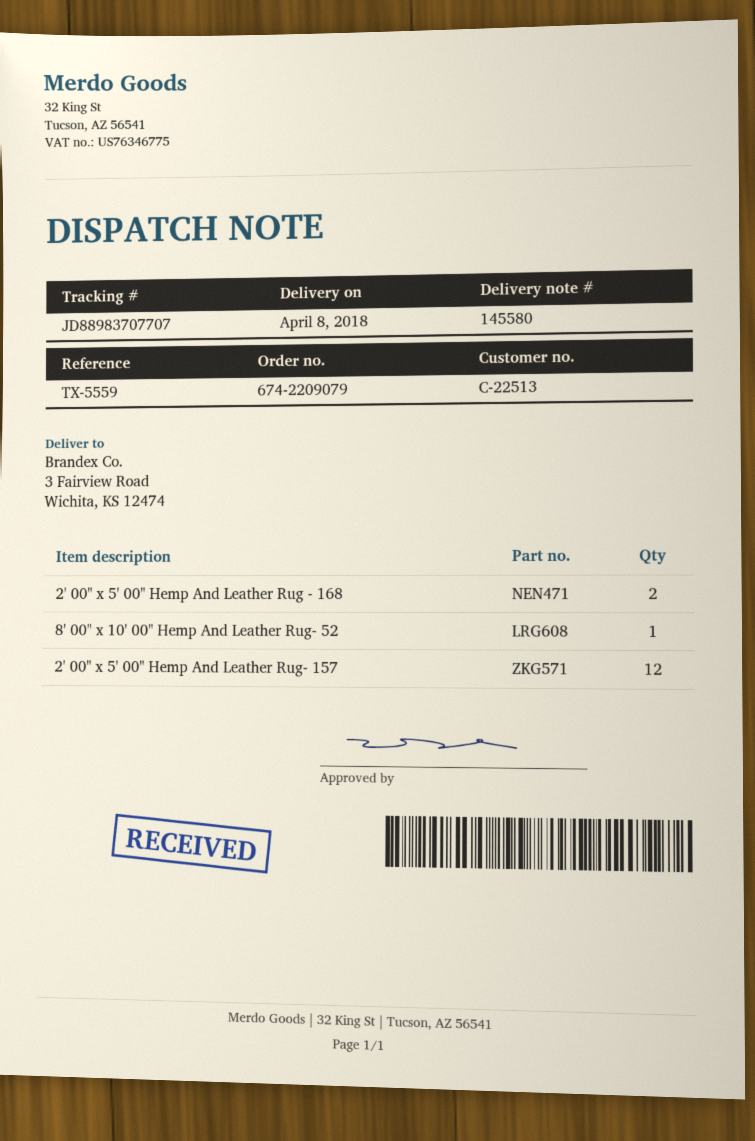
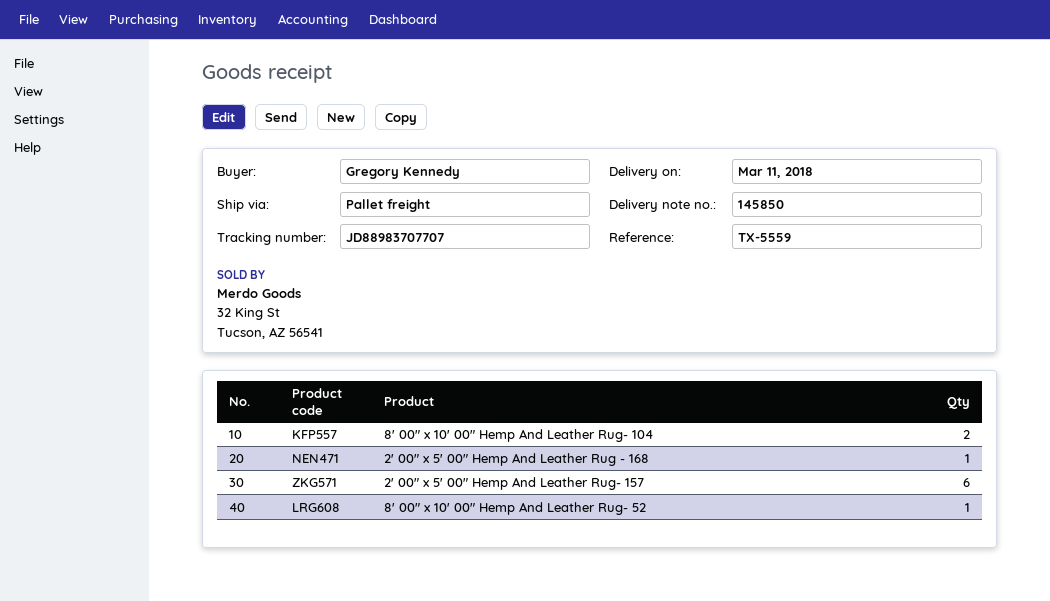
delivery note number: 145580 -> 145850
delivery date: 2018-04-08 -> 2018-03-11
2' 00" x 5' 00" Hemp And Leather Rug - 168: 2 -> 1
2' 00" x 5' 00" Hemp And Leather Rug- 157: 12 -> 6
8' 00" x 10' 00" Hemp And Leather Rug- 104: none -> 2

